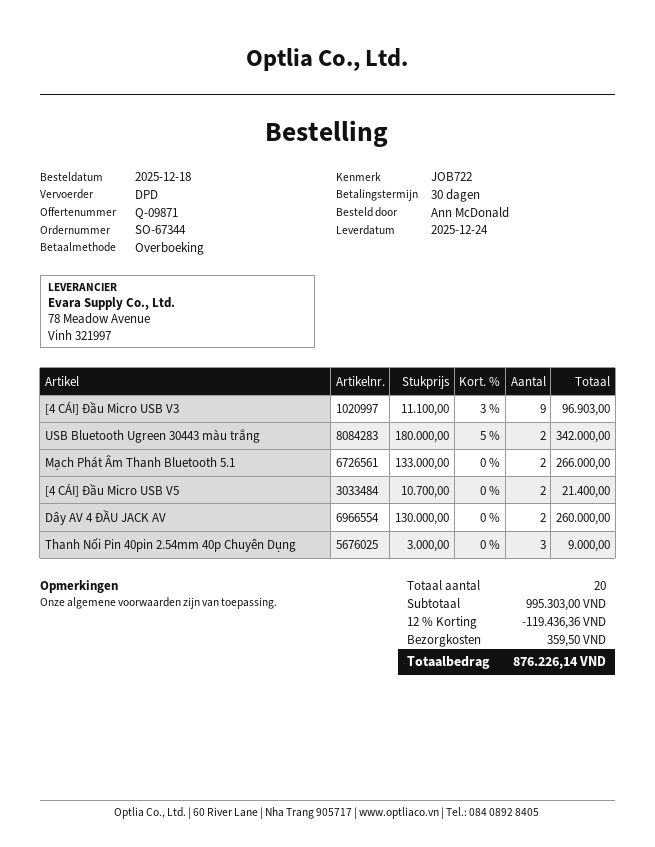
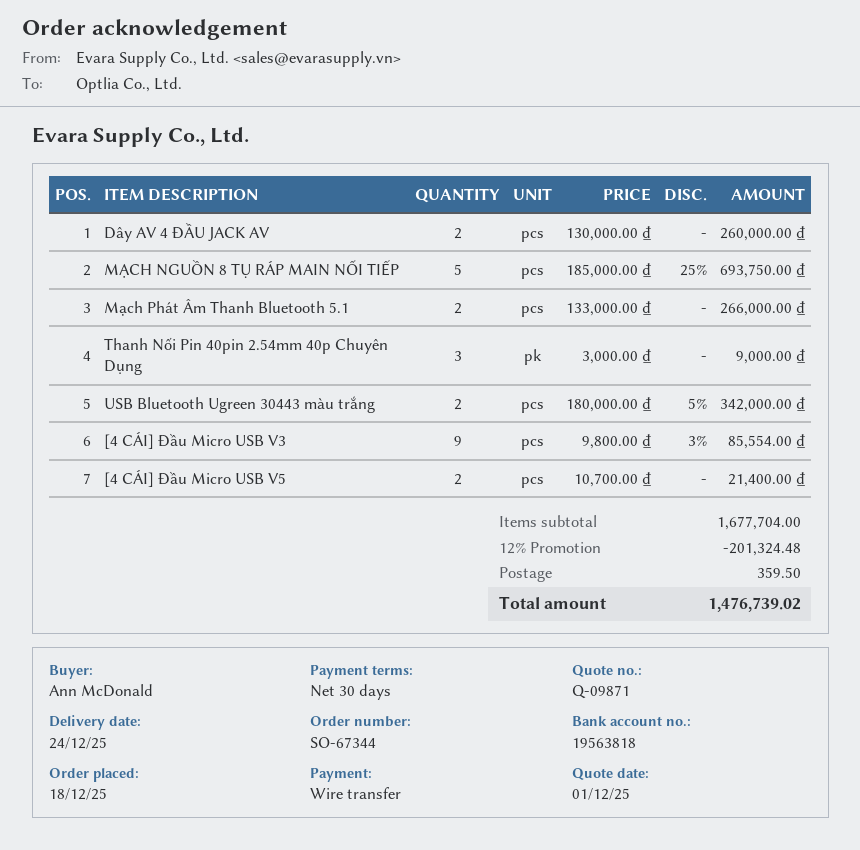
[4 CÁI] Đầu Micro USB V3: 9 x 11100.00 - 3% = 96903.00 -> 9 x 9800.00 - 3% = 85554.00
MẠCH NGUỒN 8 TỤ RÁP MAIN NỐI TIẾP: none -> 5 x 185000.00 - 25% = 693750.00
subtotal: 995303.00 -> 1677704.00
discount: 12% = 119436.36 -> 12% = 201324.48
total: 876226.14 -> 1476739.02

